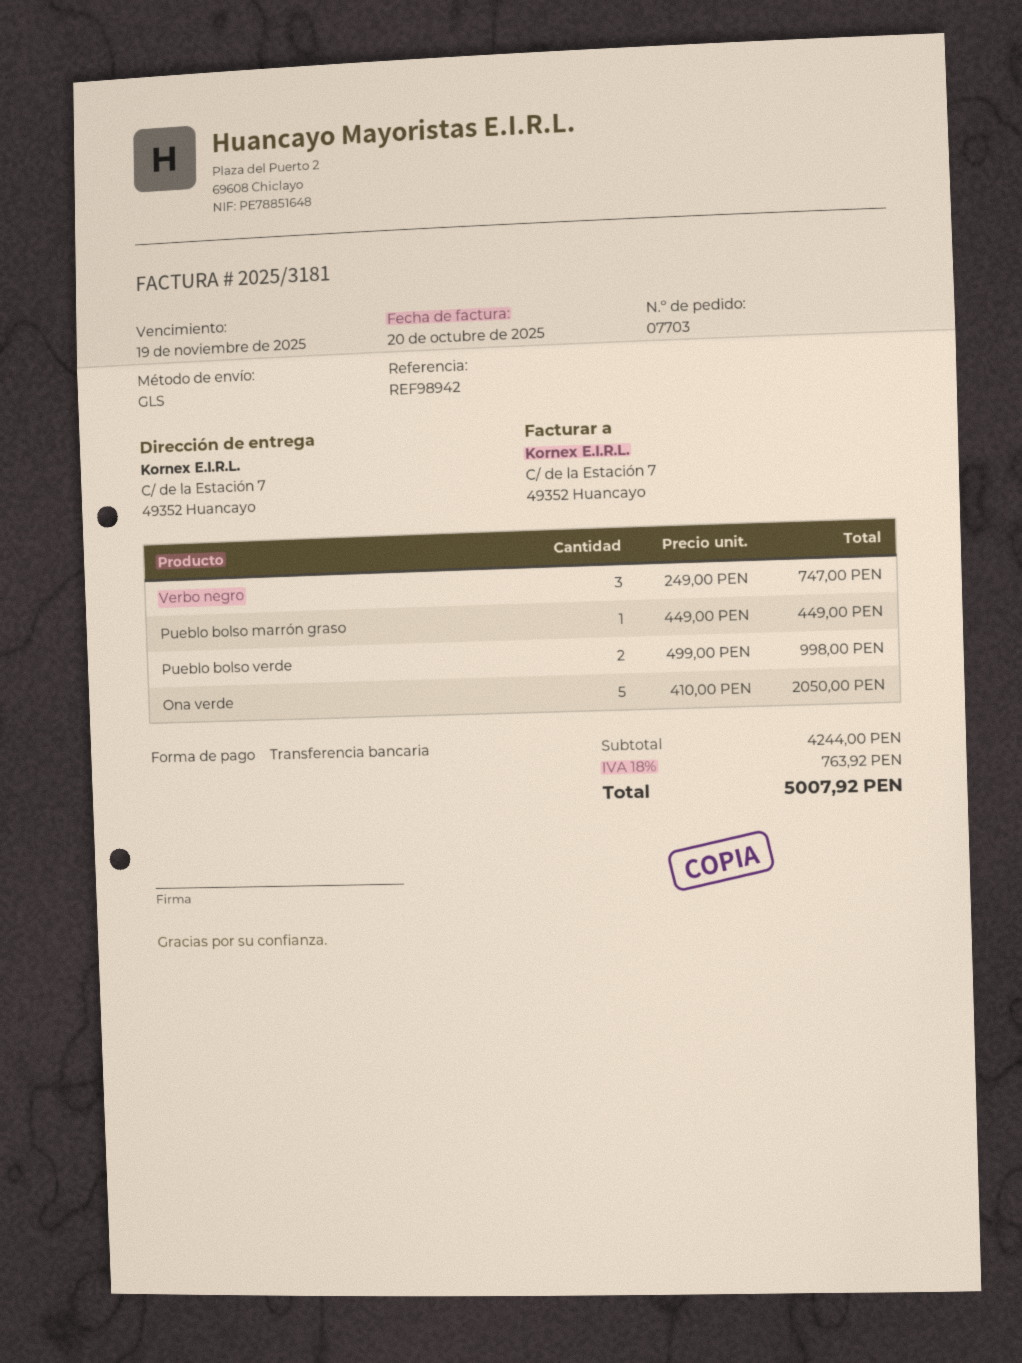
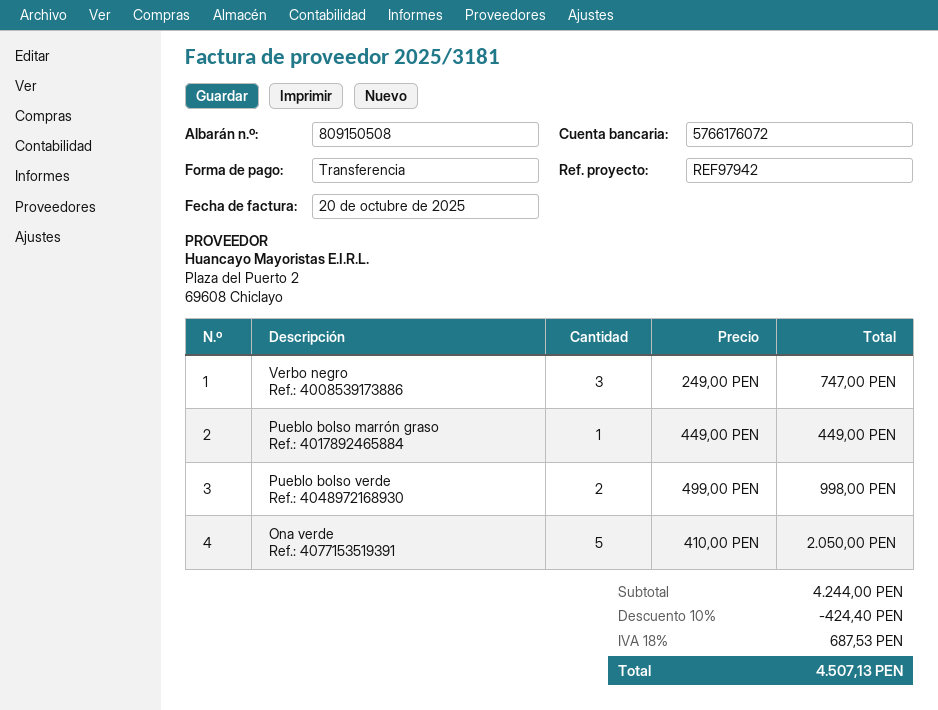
reference: REF98942 -> REF97942
discount: none -> 10% = 424.40
tax: 18% = 763.92 -> 18% = 687.53
total: 5007.92 -> 4507.13

